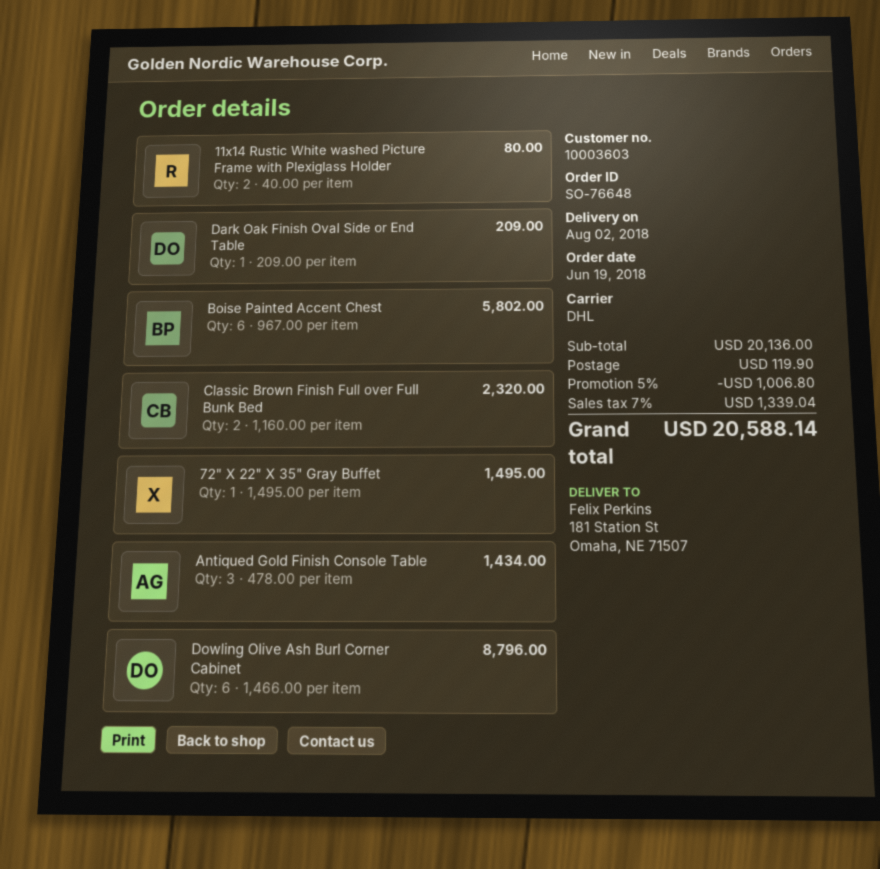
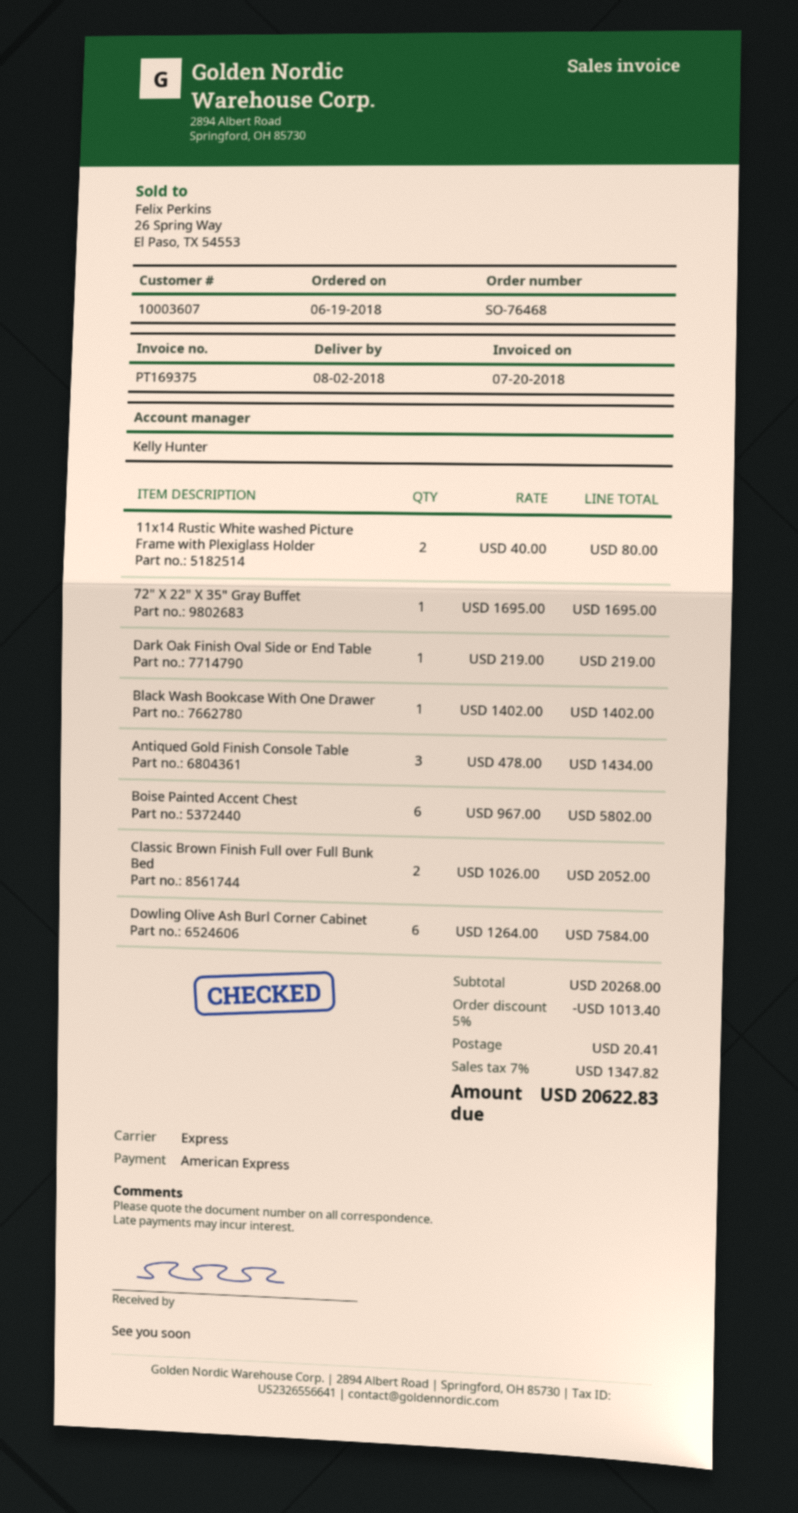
order number: SO-76648 -> SO-76468
customer number: 10003603 -> 10003607
shipping method: DHL -> express
Dark Oak Finish Oval Side or End Table: 1 x 209.00 = 209.00 -> 1 x 219.00 = 219.00
Classic Brown Finish Full over Full Bunk Bed: 2 x 1160.00 = 2320.00 -> 2 x 1026.00 = 2052.00
72" X 22" X 35" Gray Buffet: 1 x 1495.00 = 1495.00 -> 1 x 1695.00 = 1695.00
Dowling Olive Ash Burl Corner Cabinet: 6 x 1466.00 = 8796.00 -> 6 x 1264.00 = 7584.00
Black Wash Bookcase With One Drawer: none -> 1 x 1402.00 = 1402.00
subtotal: 20136.00 -> 20268.00
discount: 5% = 1006.80 -> 5% = 1013.40
shipping: 119.90 -> 20.41
tax: 7% = 1339.04 -> 7% = 1347.82
total: 20588.14 -> 20622.83

